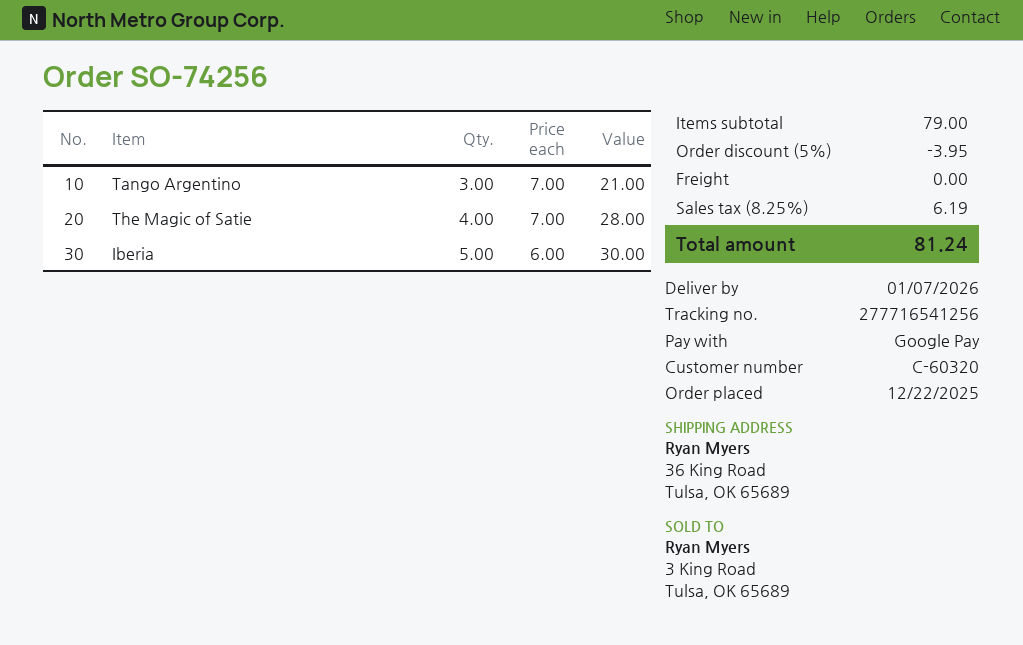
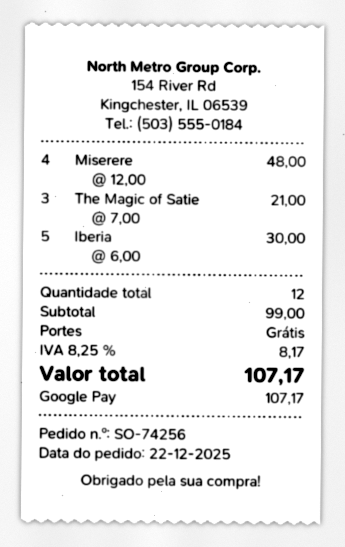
Tango Argentino: 3 x 7.00 = 21.00 -> none
The Magic of Satie: 4 x 7.00 = 28.00 -> 3 x 7.00 = 21.00
Miserere: none -> 4 x 12.00 = 48.00
subtotal: 79.00 -> 99.00
discount: 5% = 3.95 -> none
tax: 8.25% = 6.19 -> 8.25% = 8.17
total: 81.24 -> 107.17

